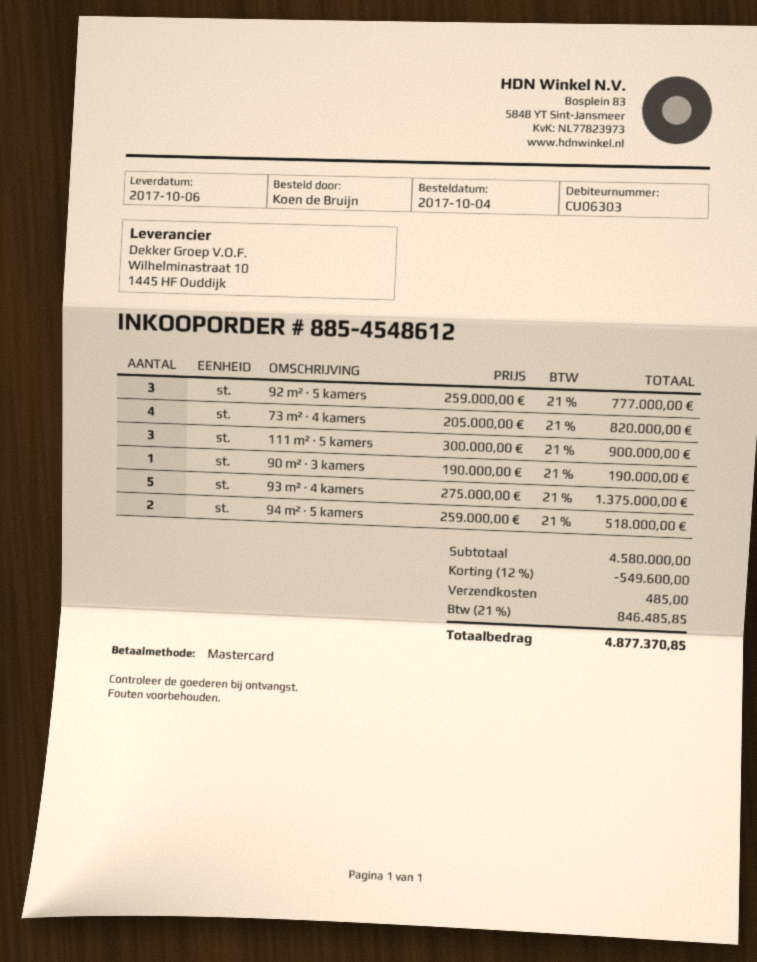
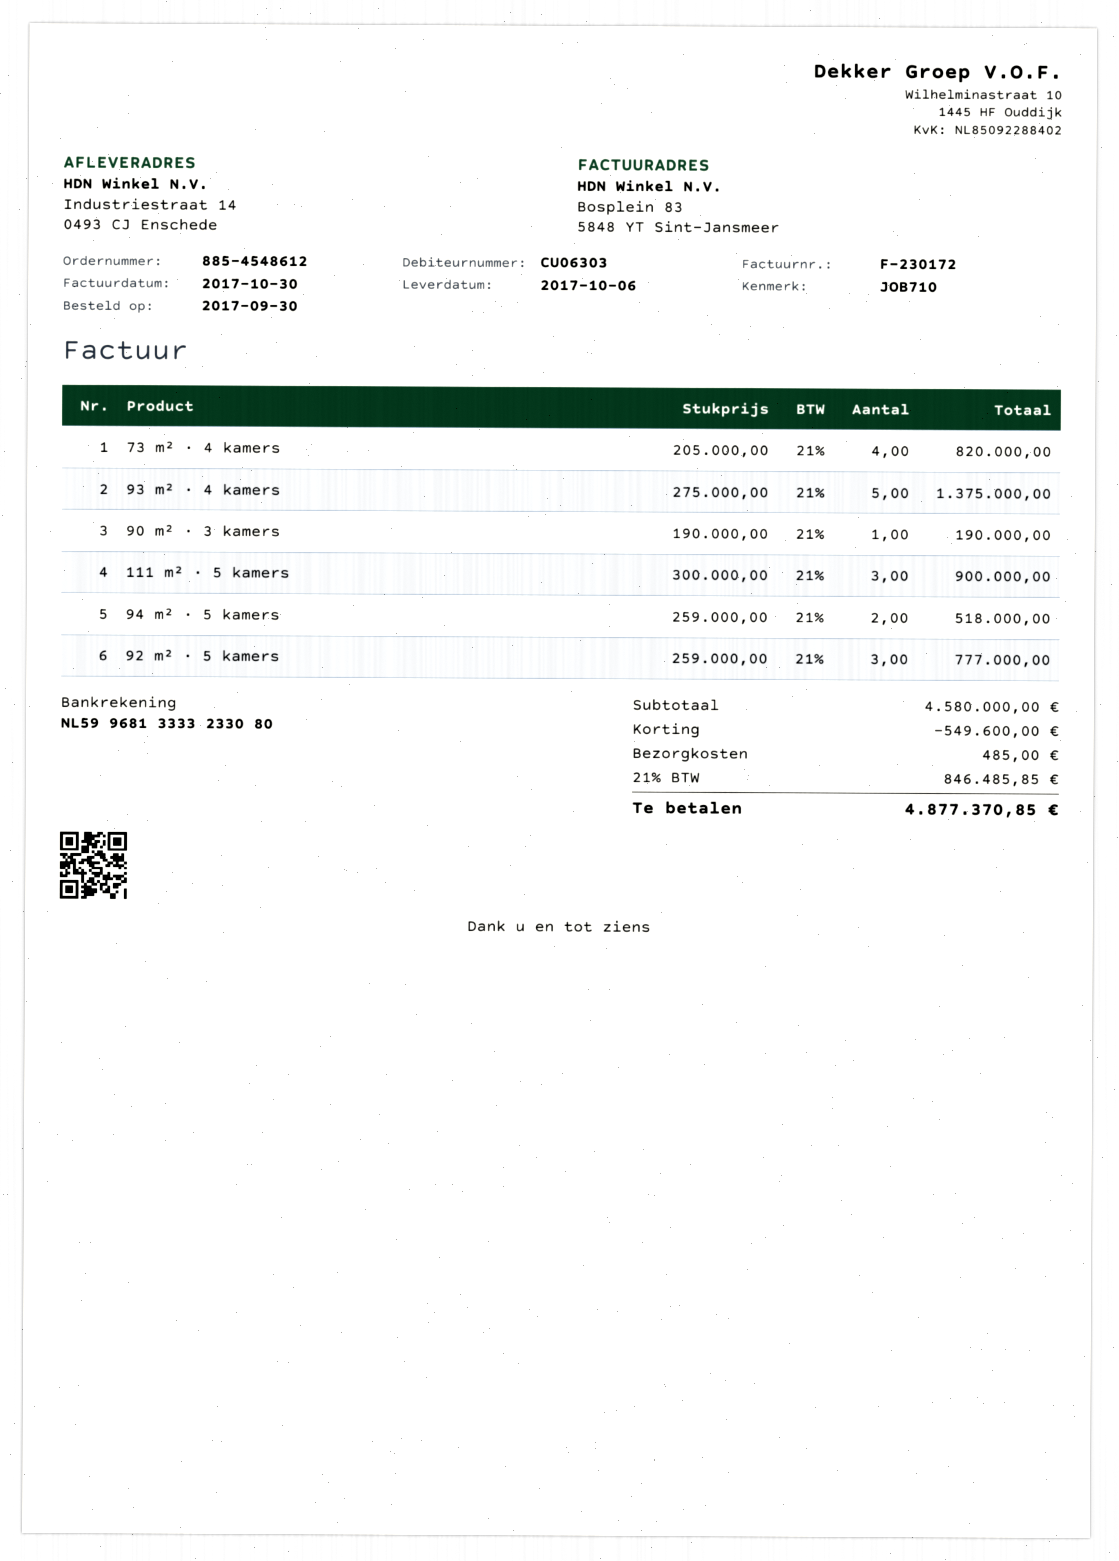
order date: 2017-10-04 -> 2017-09-30

